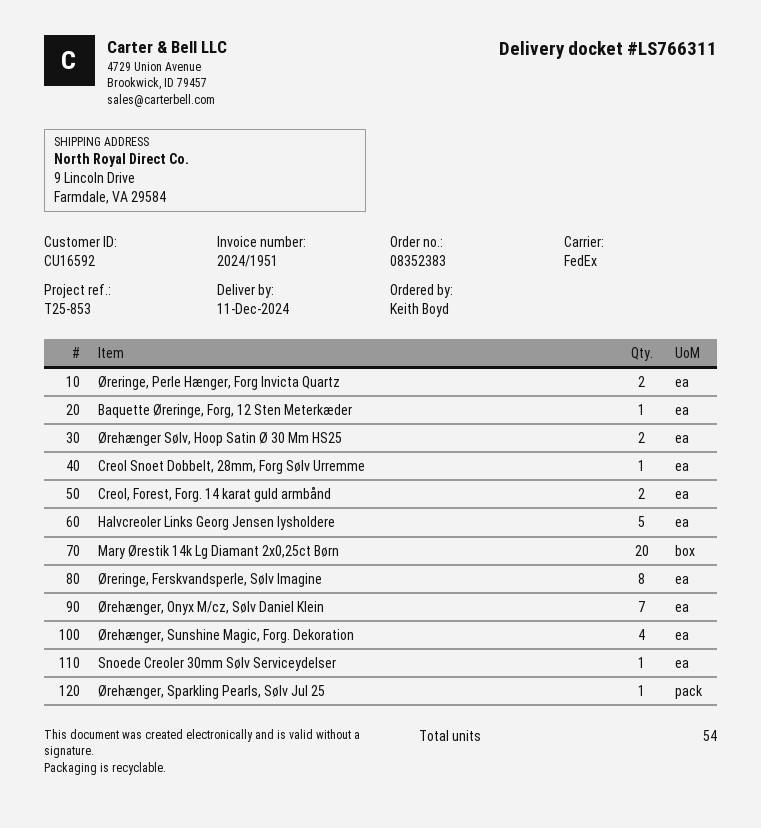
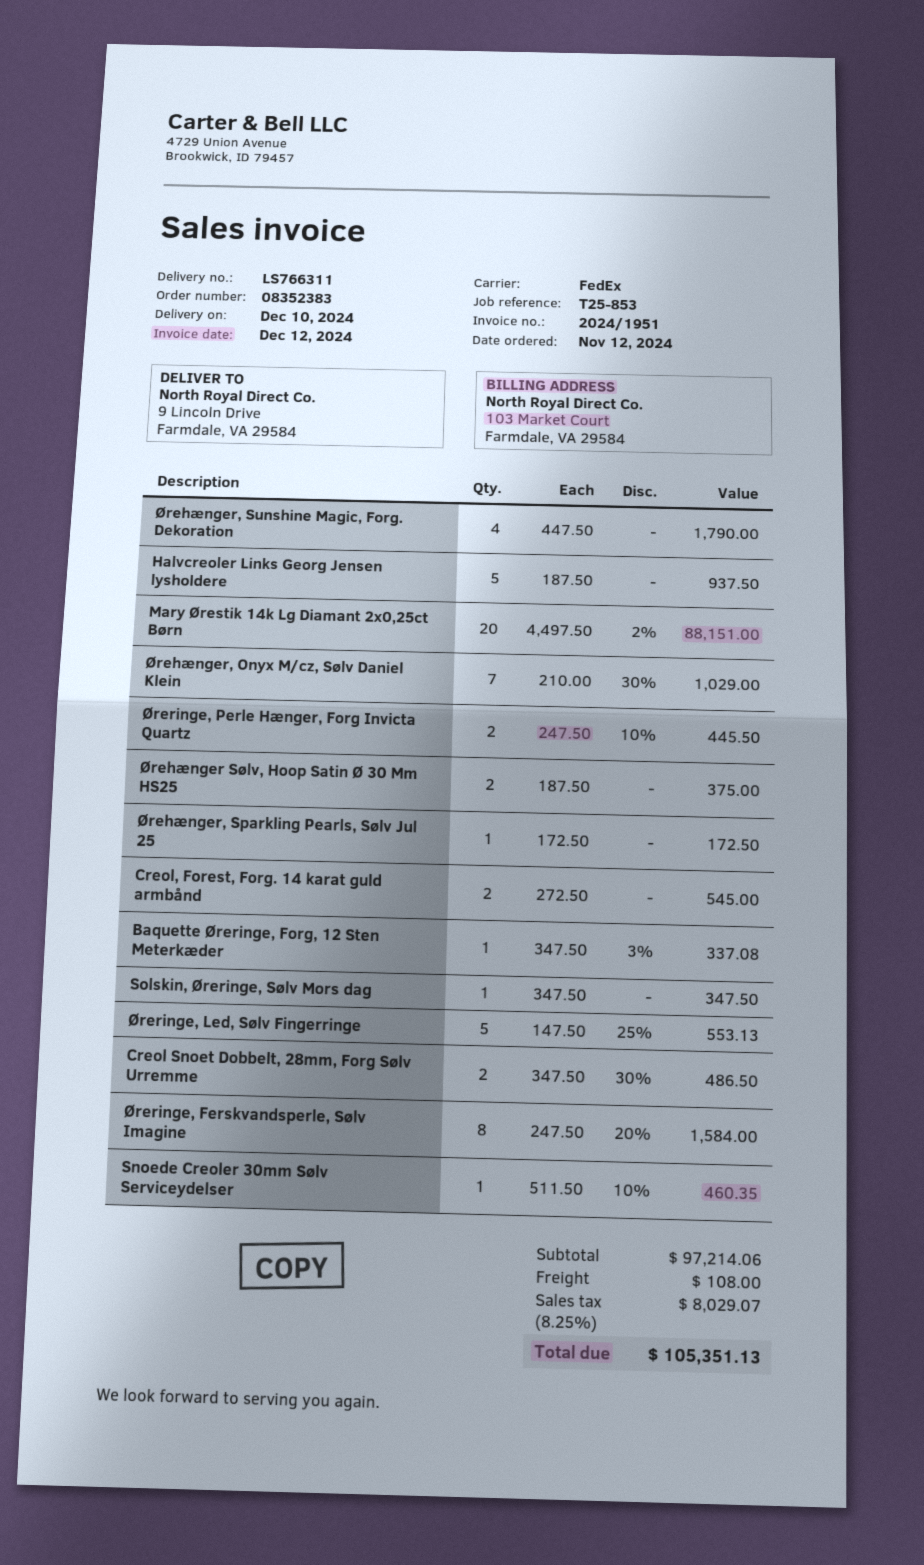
delivery date: 2024-12-11 -> 2024-12-10
Creol Snoet Dobbelt, 28mm, Forg Sølv Urremme: 1 -> 2
Solskin, Øreringe, Sølv Mors dag: none -> 1
Øreringe, Led, Sølv Fingerringe: none -> 5

